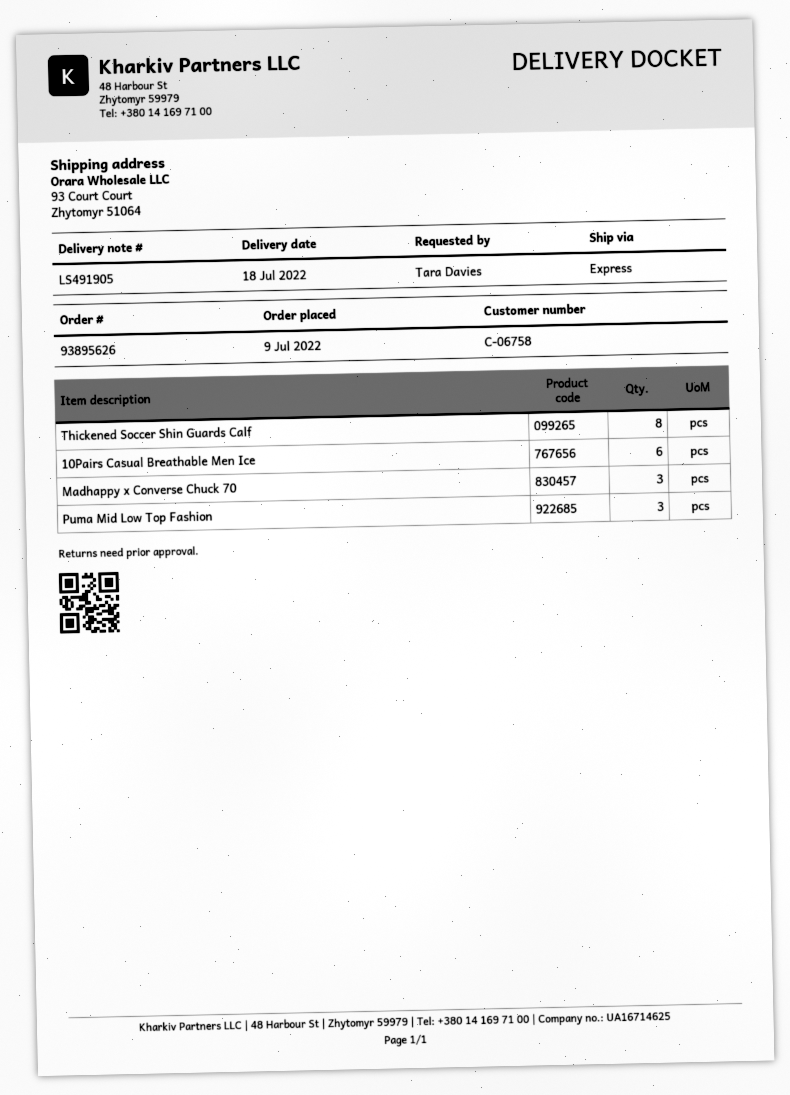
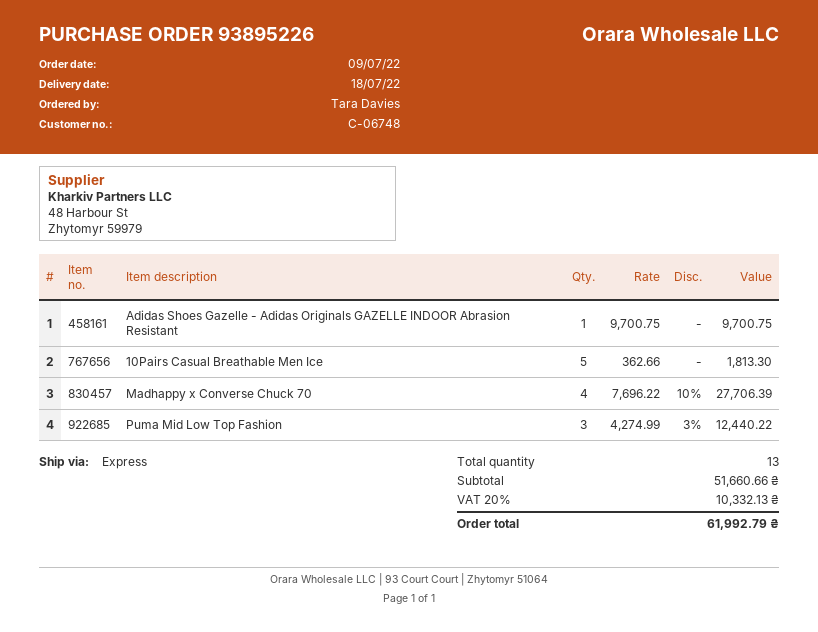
order number: 93895626 -> 93895226
customer number: C-06758 -> C-06748
Thickened Soccer Shin Guards Calf: 8 -> none
10Pairs Casual Breathable Men Ice: 6 -> 5
Madhappy x Converse Chuck 70: 3 -> 4
Adidas Shoes Gazelle - Adidas Originals GAZELLE INDOOR Abrasion Resistant: none -> 1

